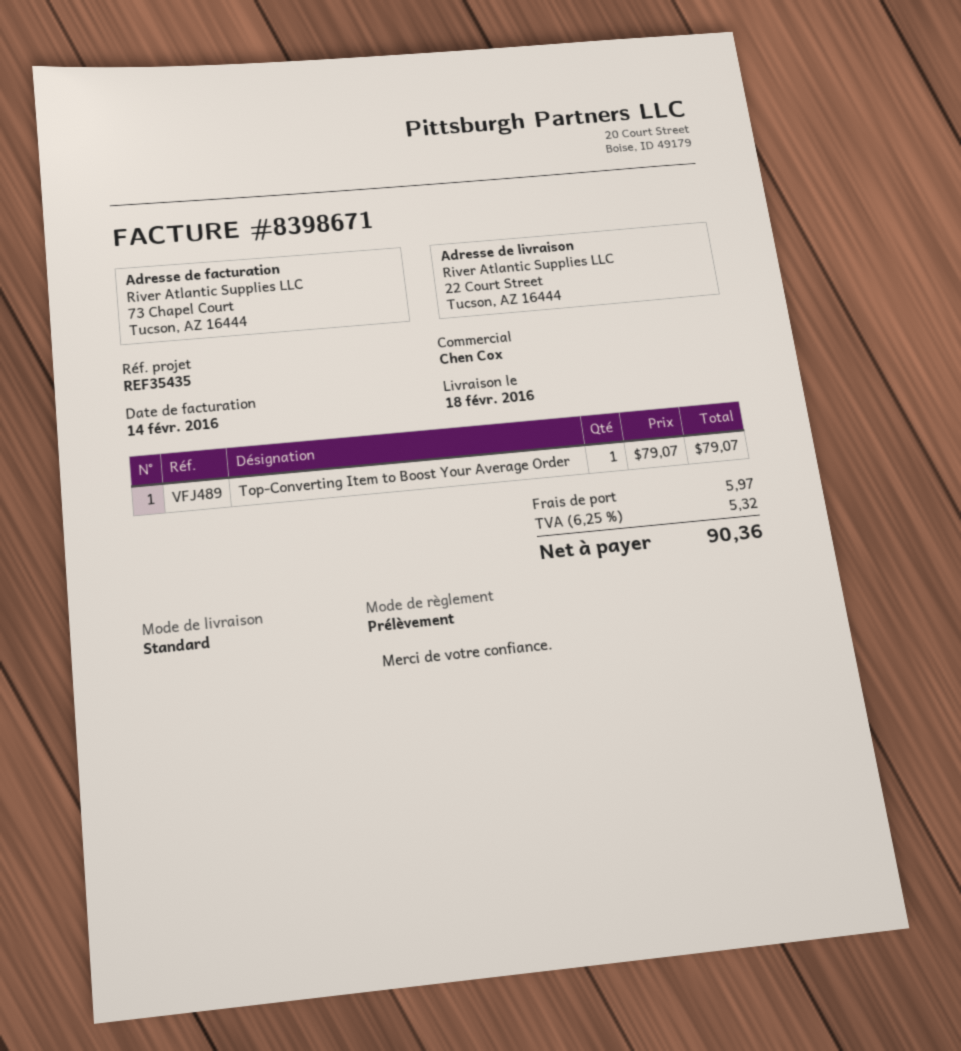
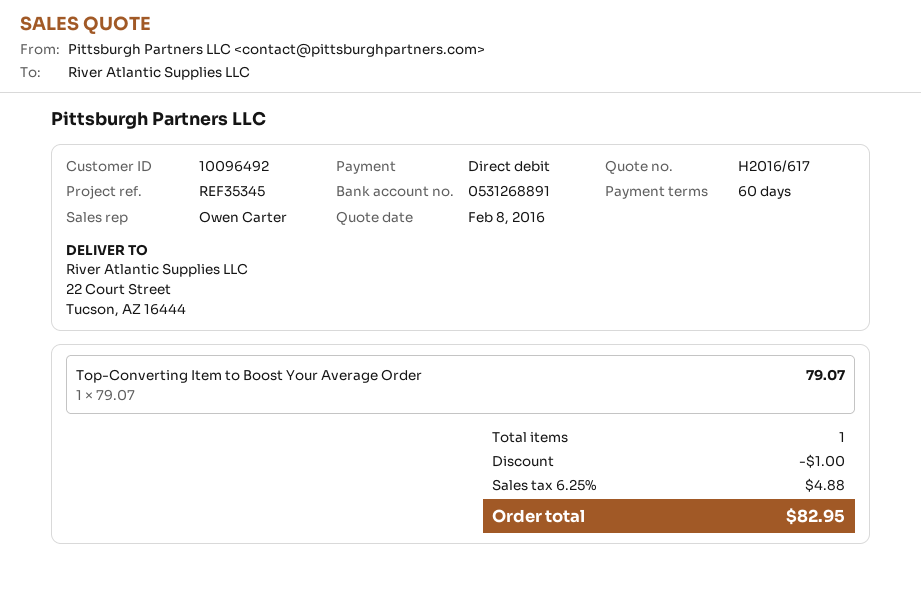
reference: REF35435 -> REF35345
sales rep: Chen Cox -> Owen Carter
discount: none -> 1.00
shipping: 5.97 -> none
tax: 6.25% = 5.32 -> 6.25% = 4.88
total: 90.36 -> 82.95

